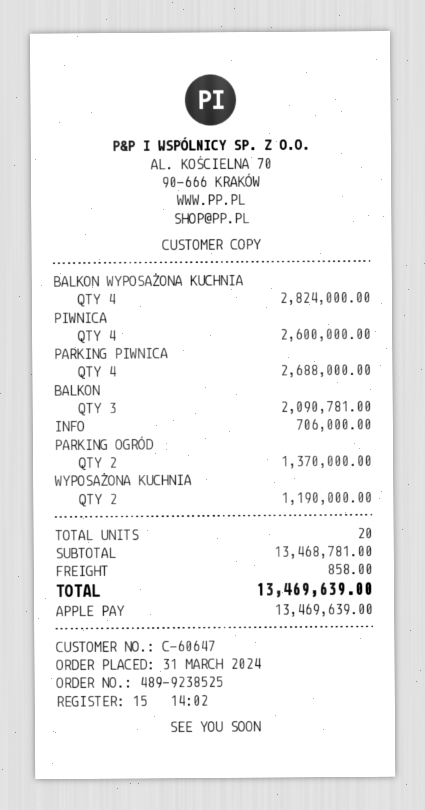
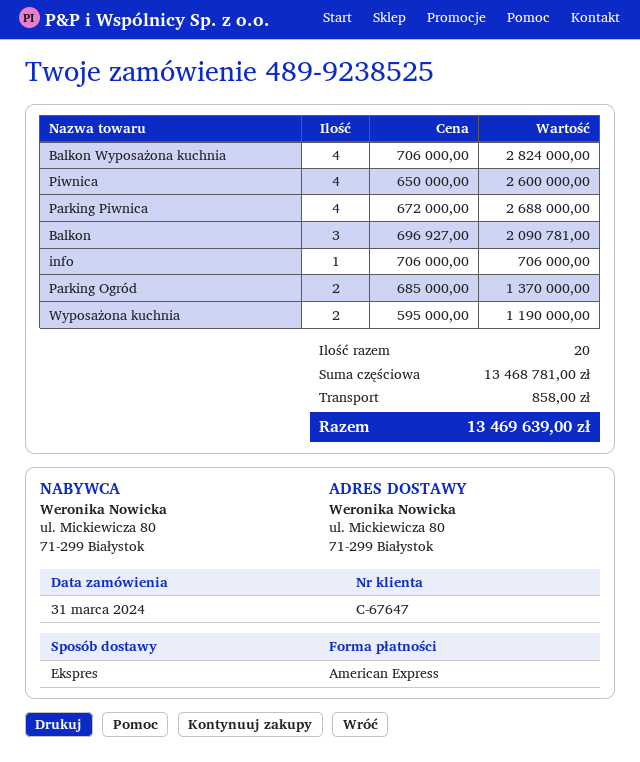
customer number: C-60647 -> C-67647
payment method: Apple Pay -> American Express

